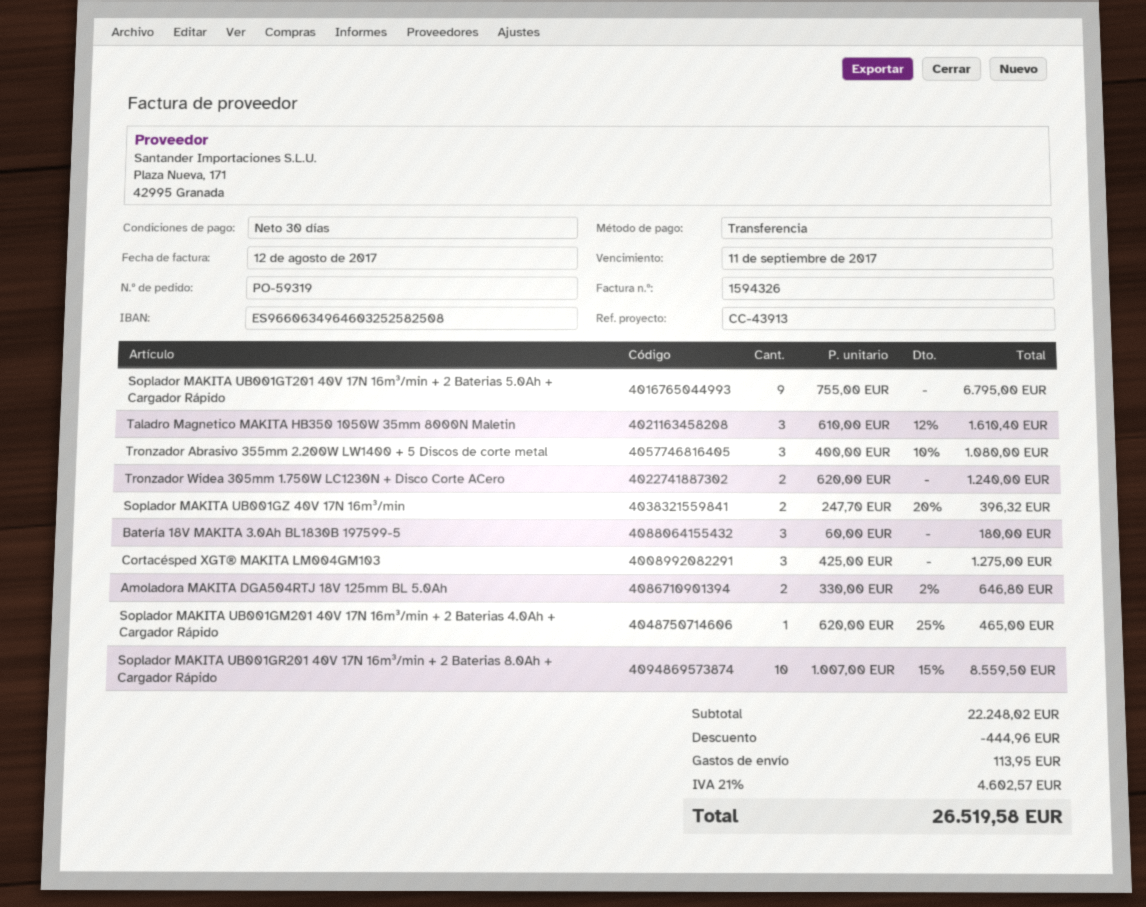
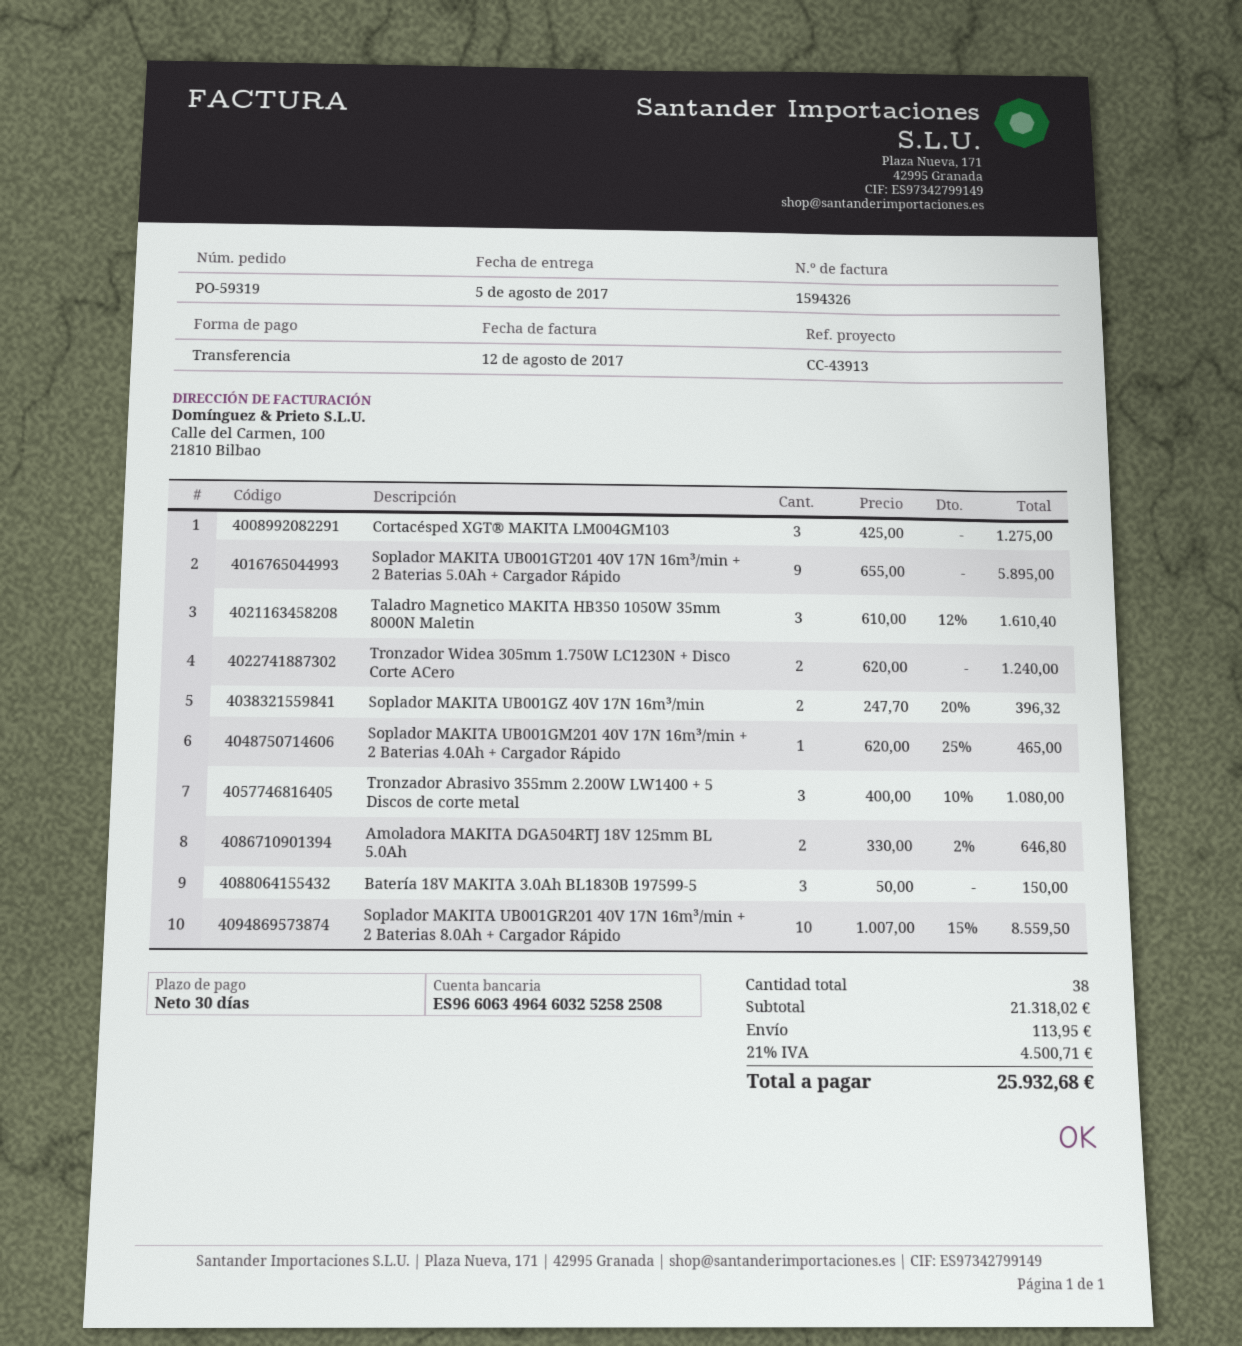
Soplador MAKITA UB001GT201 40V 17N 16m³/min + 2 Baterias 5.0Ah + Cargador Rápido: 9 x 755.00 = 6795.00 -> 9 x 655.00 = 5895.00
Batería 18V MAKITA 3.0Ah BL1830B 197599-5: 3 x 60.00 = 180.00 -> 3 x 50.00 = 150.00
subtotal: 22248.02 -> 21318.02
discount: 444.96 -> none
tax: 21% = 4602.57 -> 21% = 4500.71
total: 26519.58 -> 25932.68

